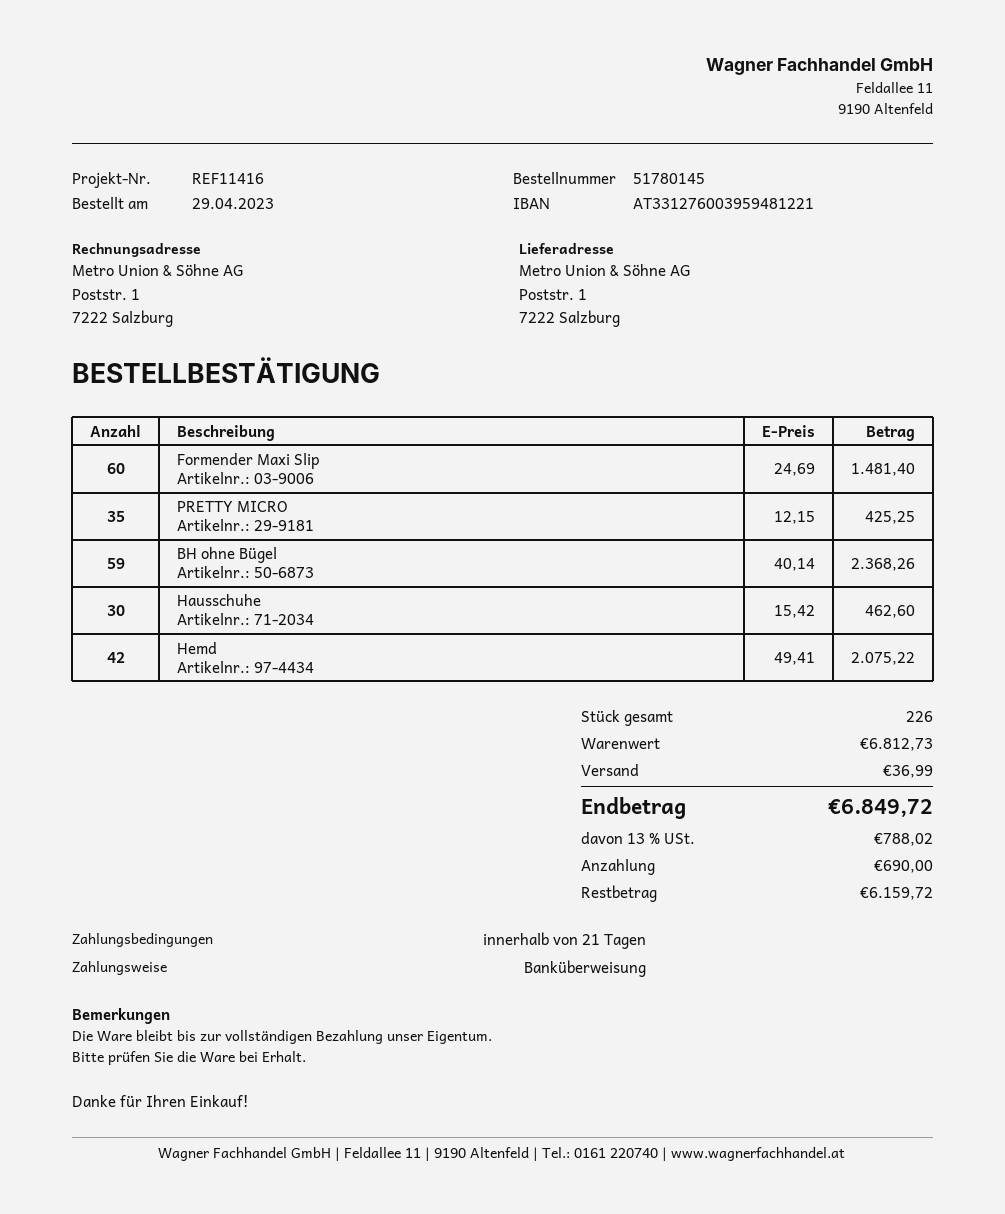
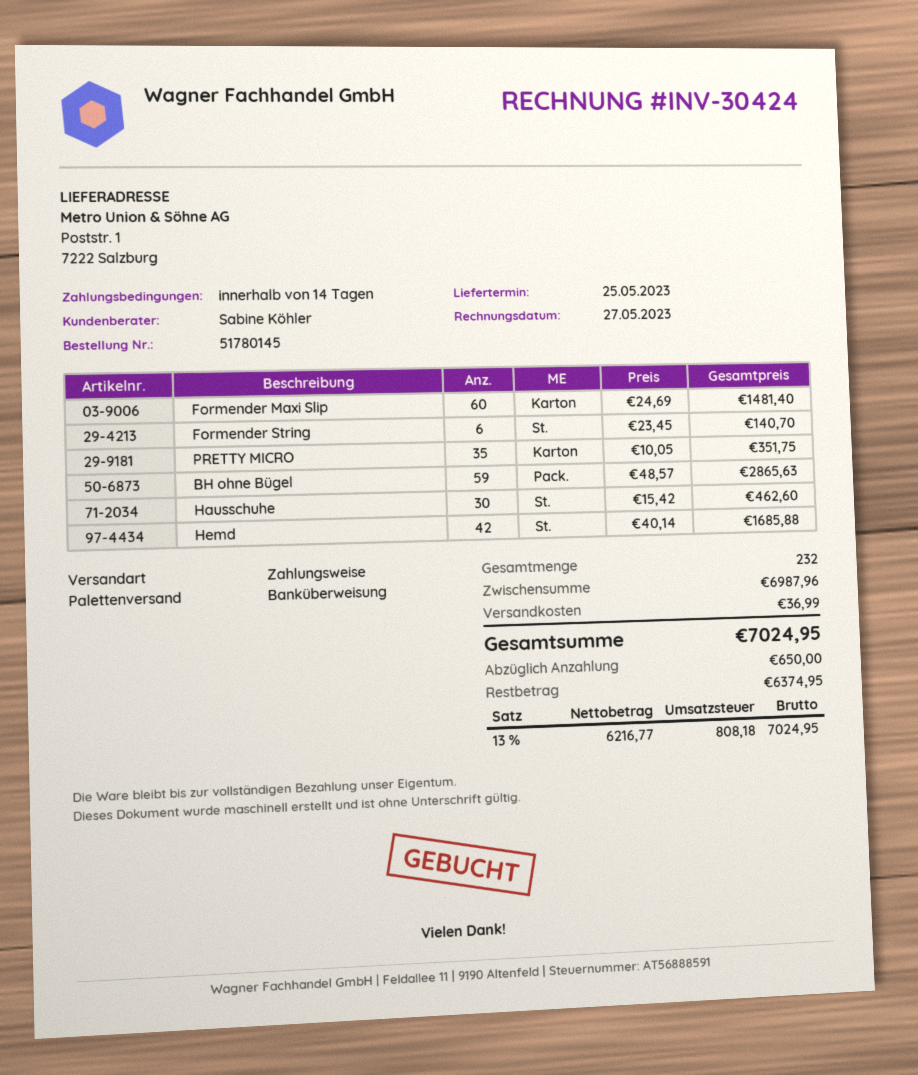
payment terms: 21 days -> 14 days
PRETTY MICRO: 35 x 12.15 = 425.25 -> 35 x 10.05 = 351.75
BH ohne Bügel: 59 x 40.14 = 2368.26 -> 59 x 48.57 = 2865.63
Hemd: 42 x 49.41 = 2075.22 -> 42 x 40.14 = 1685.88
Formender String: none -> 6 x 23.45 = 140.70
total quantity: 226 -> 232
subtotal: 6812.73 -> 6987.96
tax: 13% = 788.02 -> 13% = 808.18
total: 6849.72 -> 7024.95
deposit: 690.00 -> 650.00
balance: 6159.72 -> 6374.95

